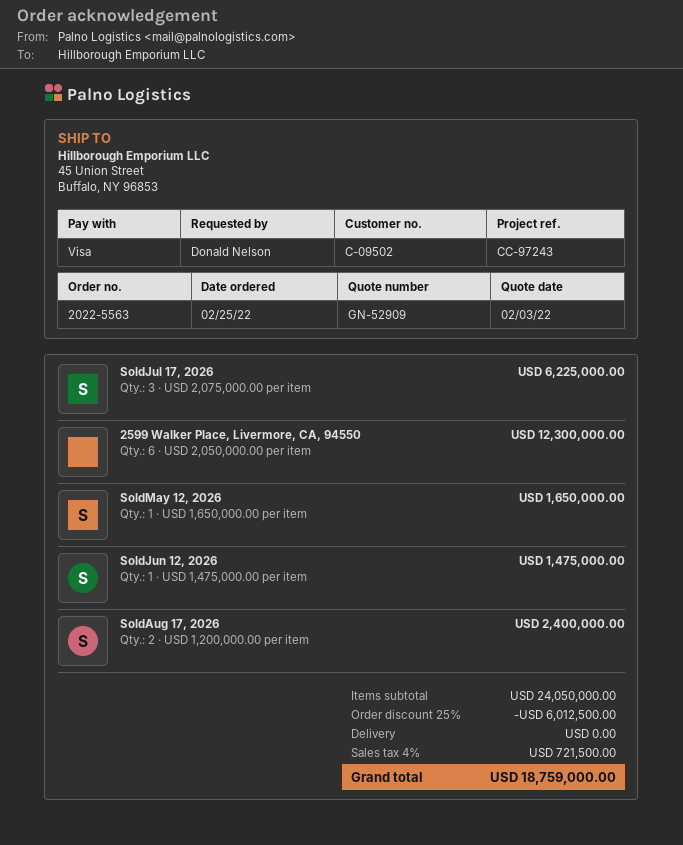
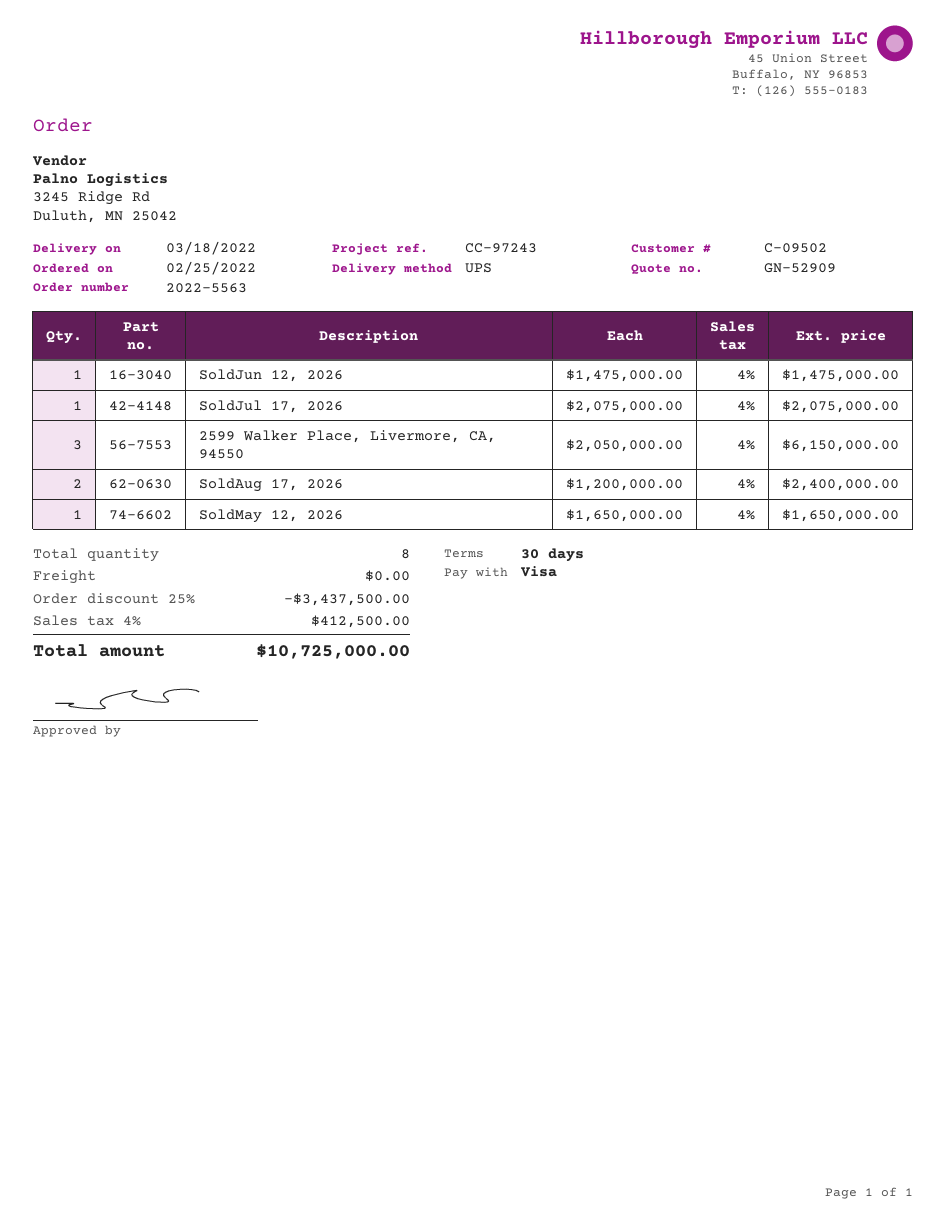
SoldJul 17, 2026: 3 x 2075000.00 = 6225000.00 -> 1 x 2075000.00 = 2075000.00
2599 Walker Place, Livermore, CA, 94550: 6 x 2050000.00 = 12300000.00 -> 3 x 2050000.00 = 6150000.00
discount: 25% = 6012500.00 -> 25% = 3437500.00
tax: 4% = 721500.00 -> 4% = 412500.00
total: 18759000.00 -> 10725000.00

